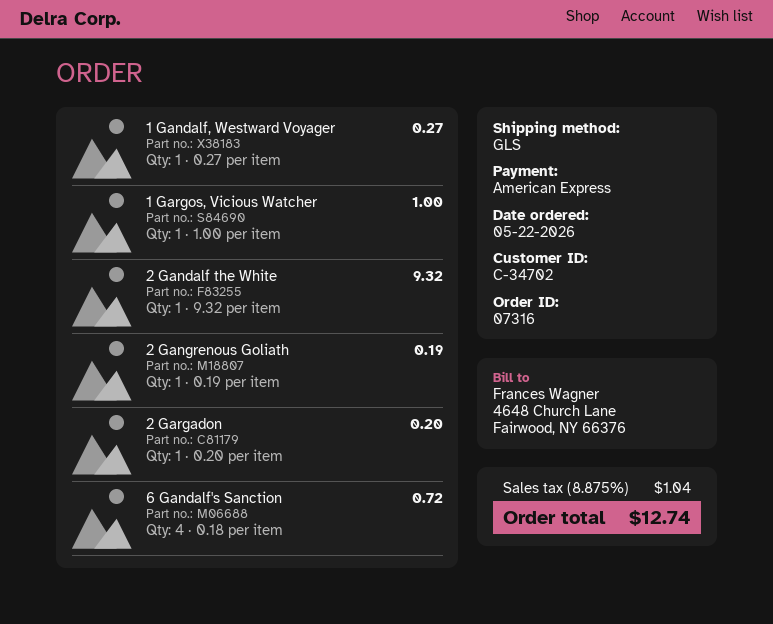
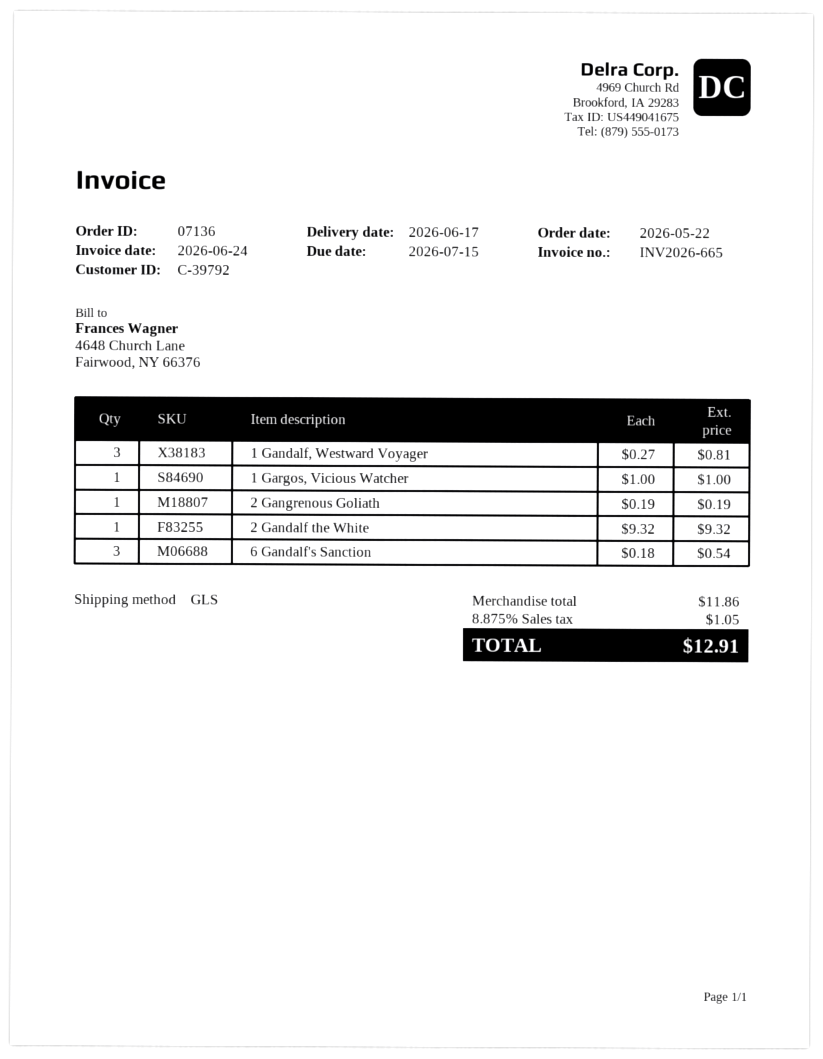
order number: 07316 -> 07136
customer number: C-34702 -> C-39792
1 Gandalf, Westward Voyager: 1 x 0.27 = 0.27 -> 3 x 0.27 = 0.81
2 Gargadon: 1 x 0.20 = 0.20 -> none
6 Gandalf's Sanction: 4 x 0.18 = 0.72 -> 3 x 0.18 = 0.54
tax: 8.875% = 1.04 -> 8.875% = 1.05
total: 12.74 -> 12.91

